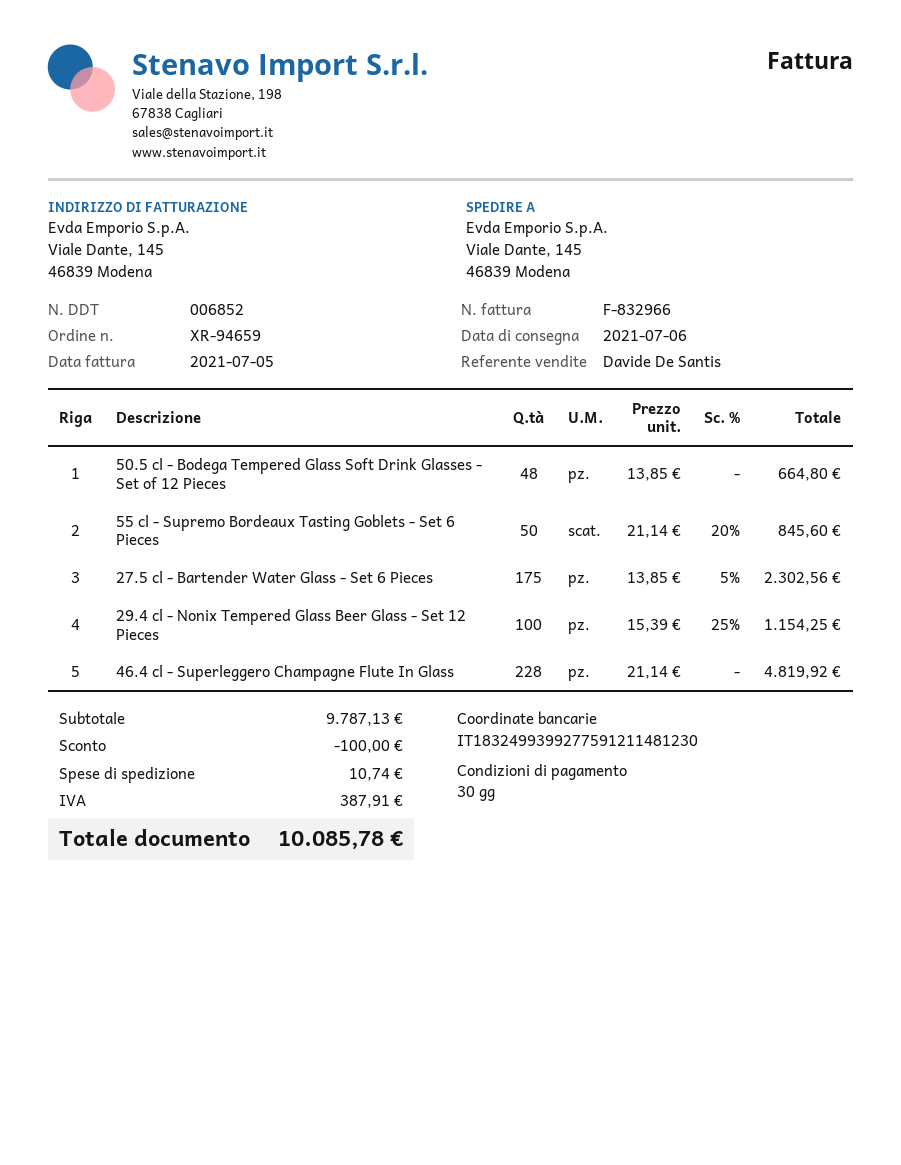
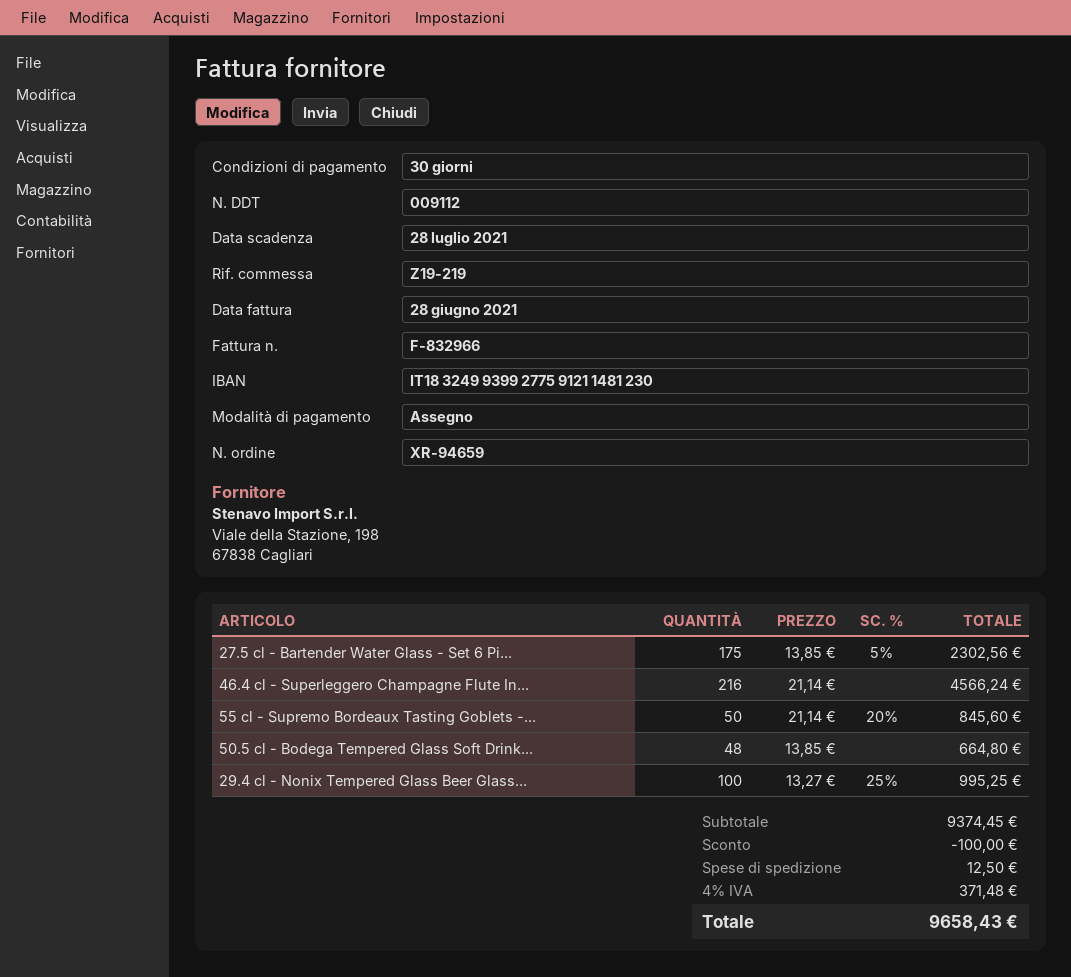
delivery note number: 006852 -> 009112
invoice date: 2021-07-05 -> 2021-06-28
29.4 cl - Nonix Tempered Glass Beer Glass - Set 12 Pieces: 100 x 15.39 - 25% = 1154.25 -> 100 x 13.27 - 25% = 995.25
46.4 cl - Superleggero Champagne Flute In Glass: 228 x 21.14 = 4819.92 -> 216 x 21.14 = 4566.24
subtotal: 9787.13 -> 9374.45
shipping: 10.74 -> 12.50
tax: 387.91 -> 371.48
total: 10085.78 -> 9658.43

